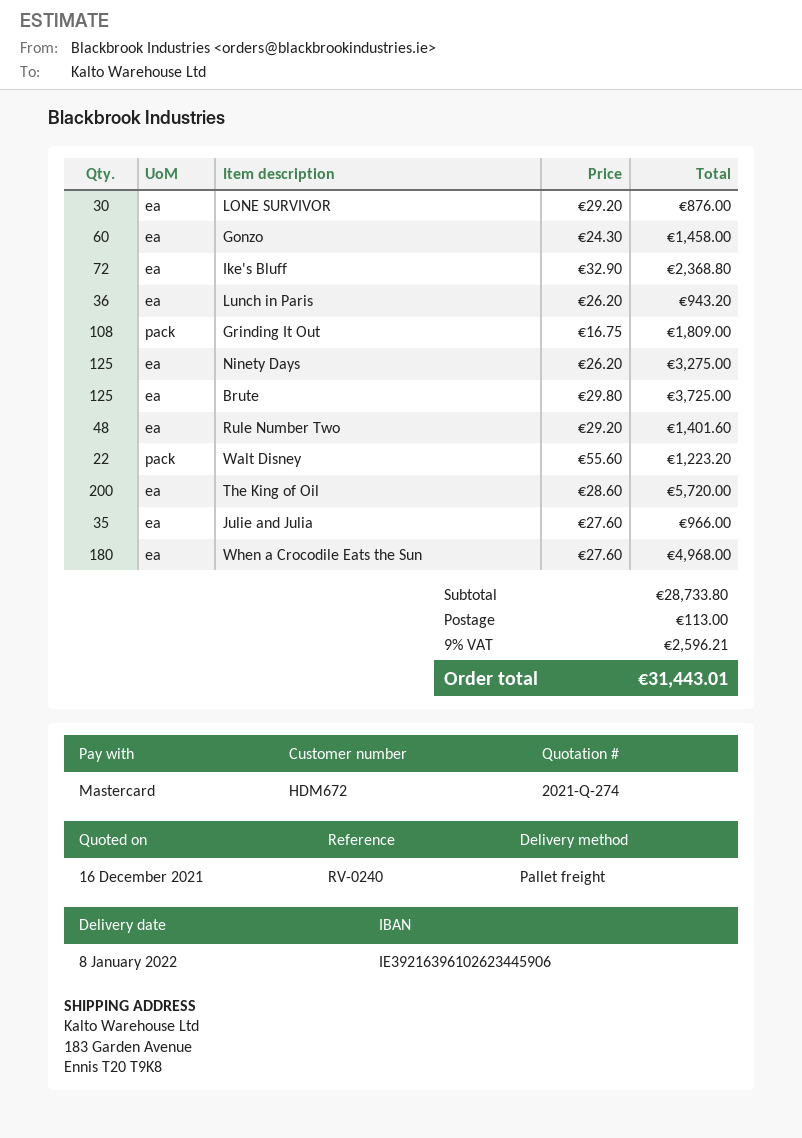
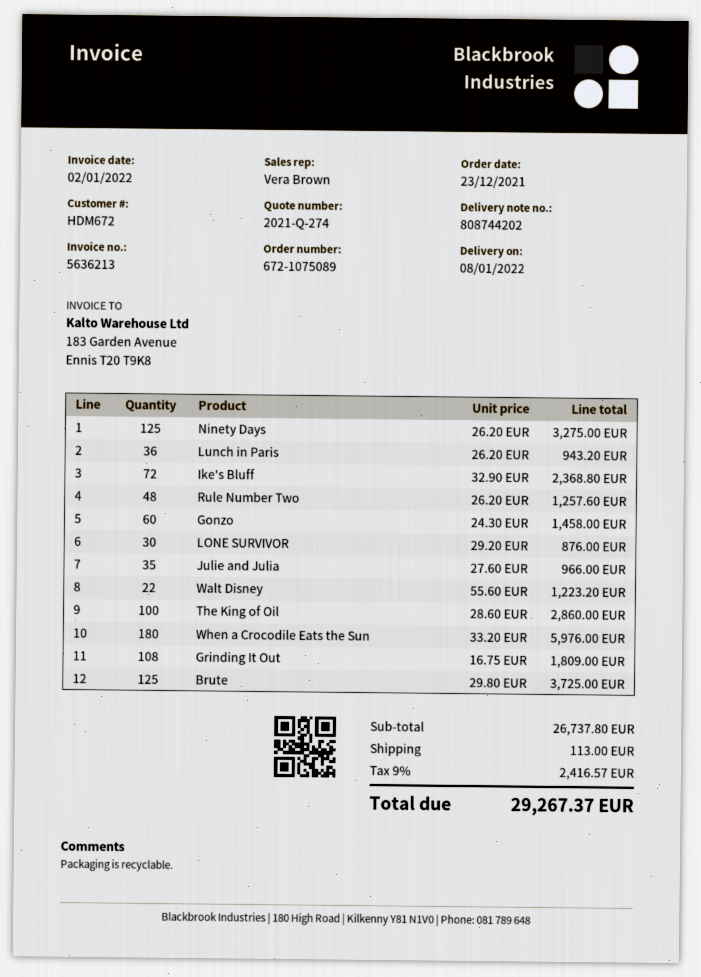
Rule Number Two: 48 x 29.20 = 1401.60 -> 48 x 26.20 = 1257.60
The King of Oil: 200 x 28.60 = 5720.00 -> 100 x 28.60 = 2860.00
When a Crocodile Eats the Sun: 180 x 27.60 = 4968.00 -> 180 x 33.20 = 5976.00
subtotal: 28733.80 -> 26737.80
tax: 9% = 2596.21 -> 9% = 2416.57
total: 31443.01 -> 29267.37

